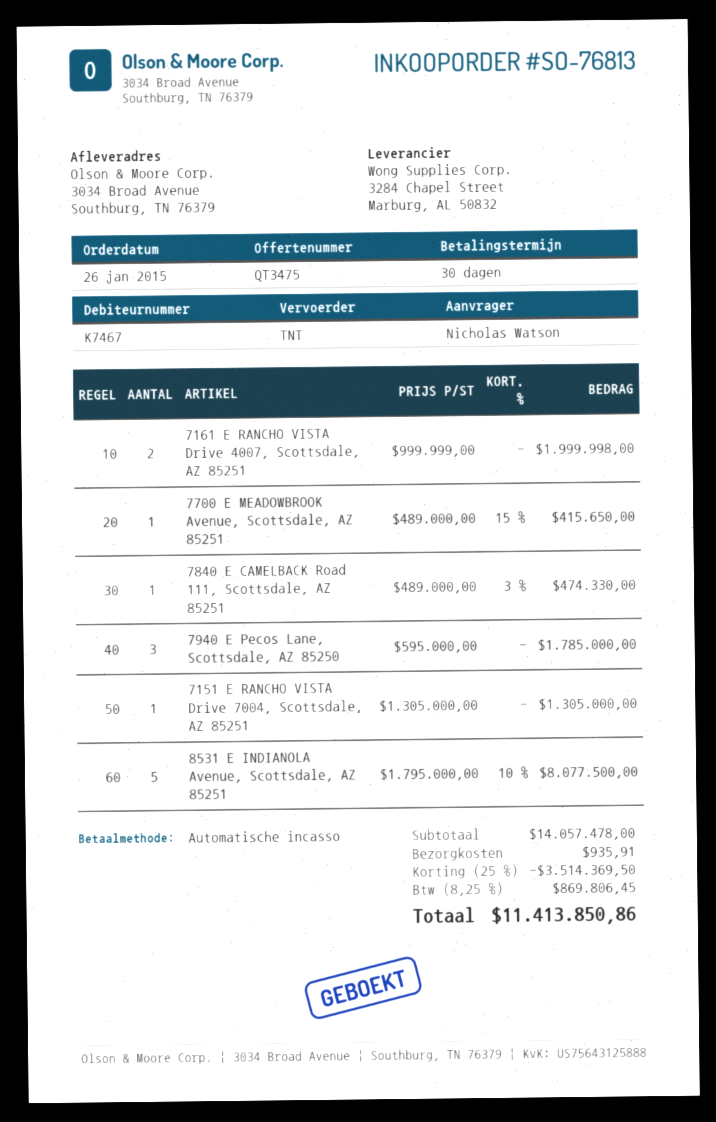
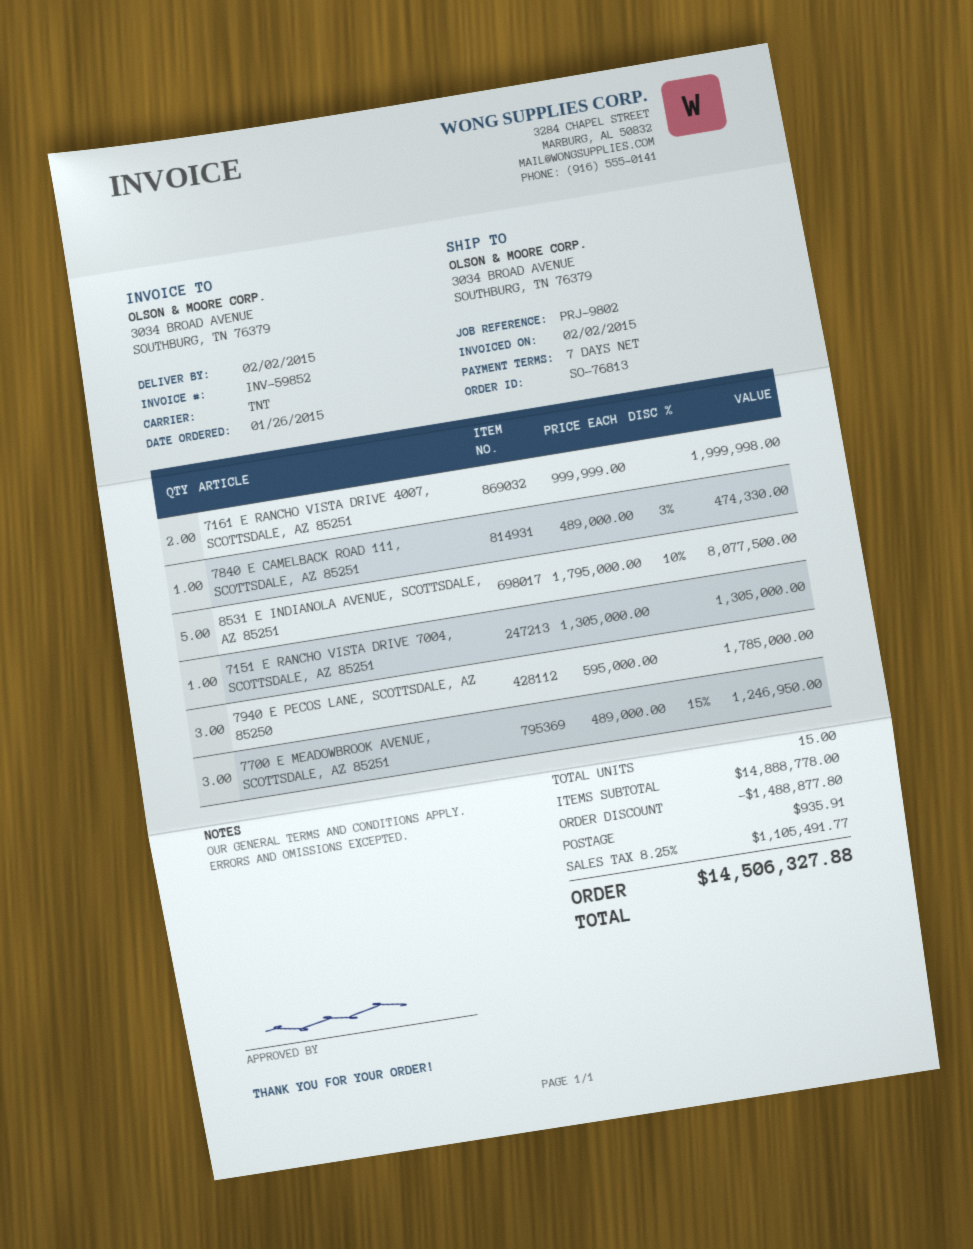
payment terms: 30 days -> 7 days
7700 E MEADOWBROOK Avenue, Scottsdale, AZ 85251: 1 x 489000.00 - 15% = 415650.00 -> 3 x 489000.00 - 15% = 1246950.00
subtotal: 14057478.00 -> 14888778.00
discount: 3514369.50 -> 1488877.80
tax: 8.25% = 869806.45 -> 8.25% = 1105491.77
total: 11413850.86 -> 14506327.88

